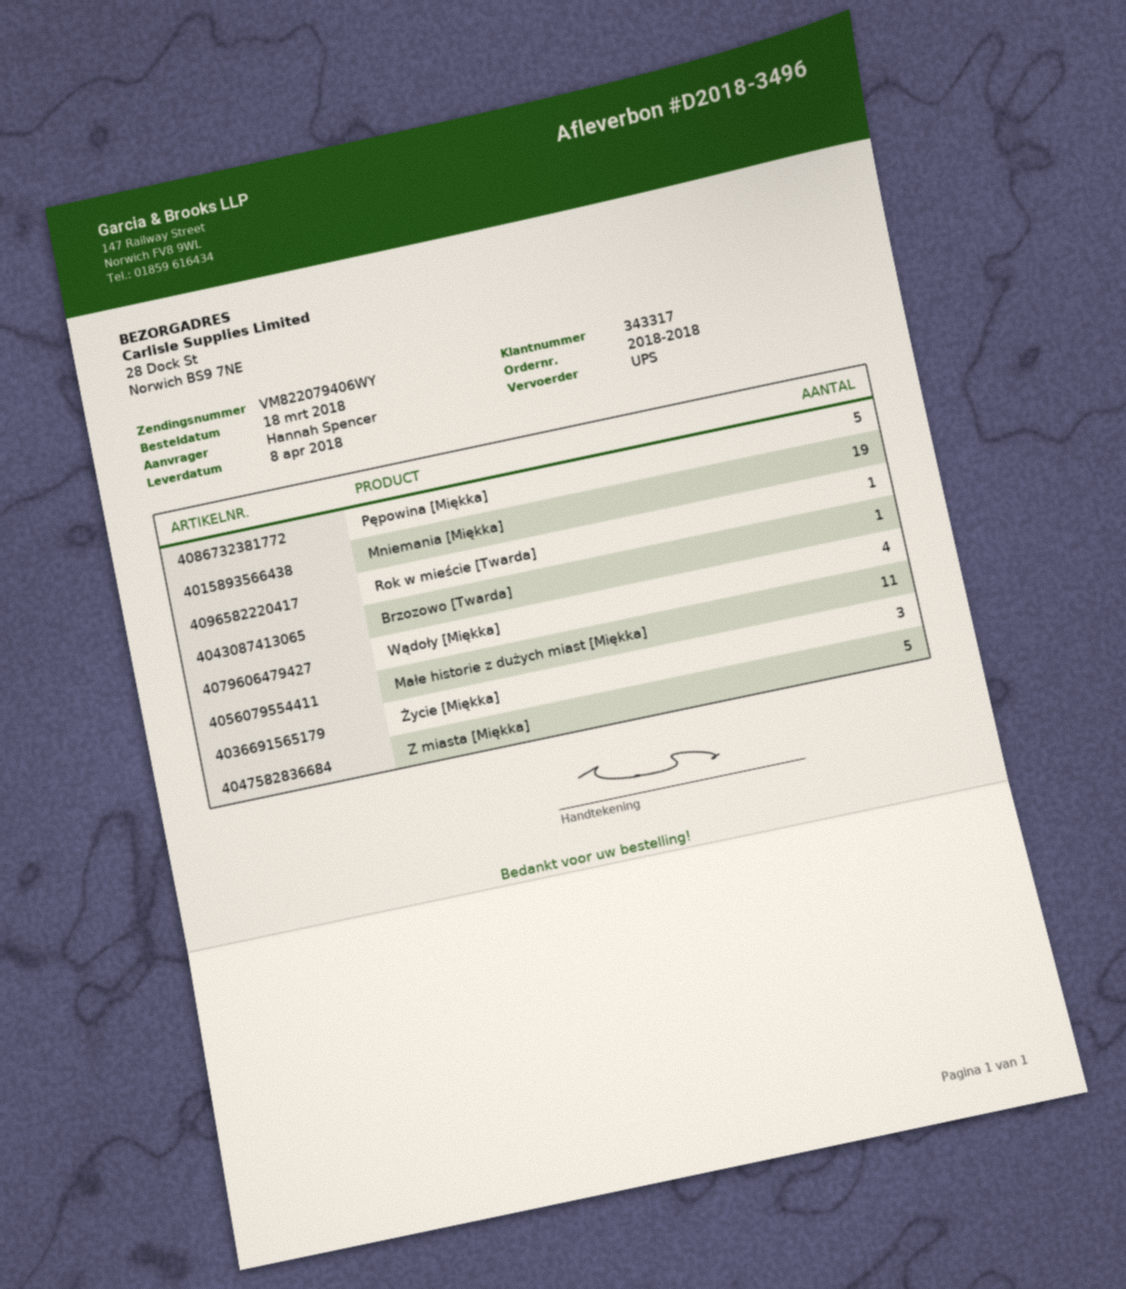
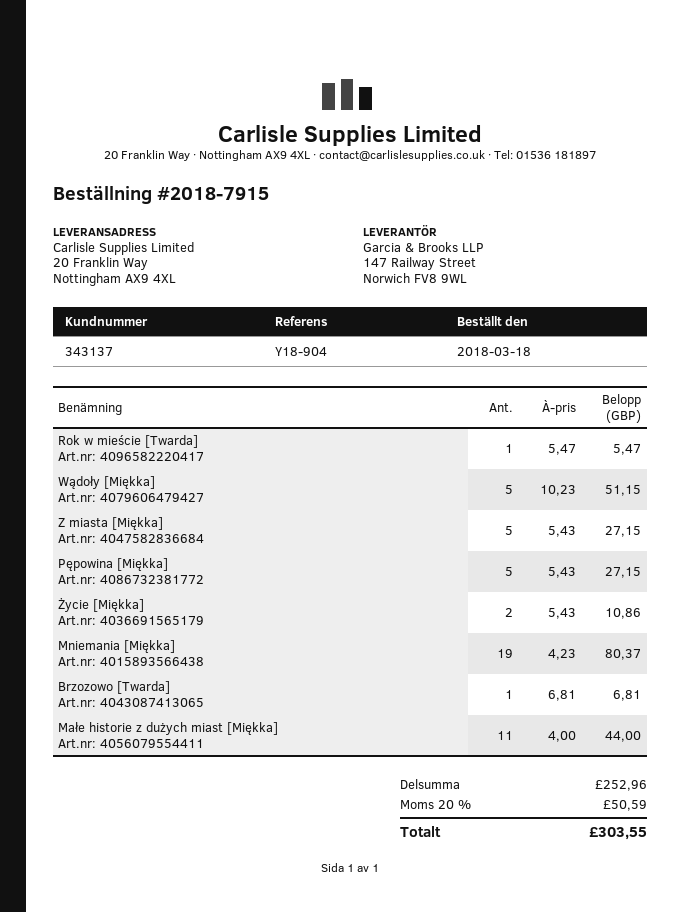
order number: 2018-2018 -> 2018-7915
customer number: 343317 -> 343137
ship to: 28 Dock St, Norwich BS9 7NE -> 20 Franklin Way, Nottingham AX9 4XL
Wądoły [Miękka]: 4 -> 5
Życie [Miękka]: 3 -> 2

